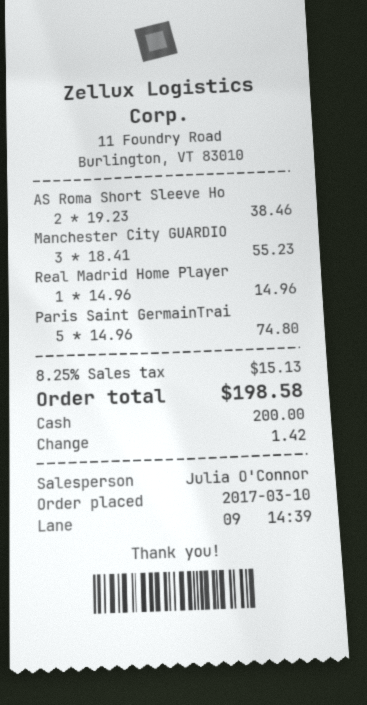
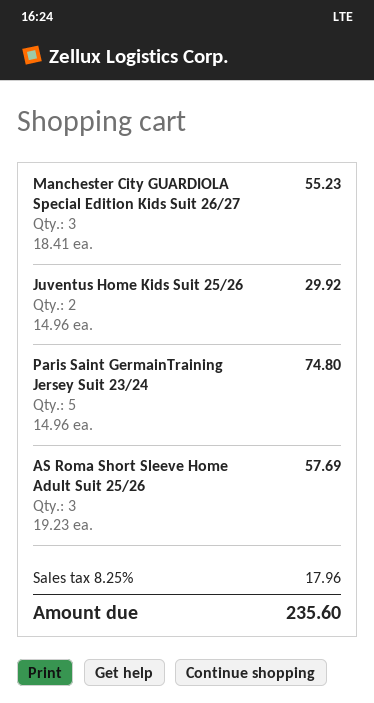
AS Roma Short Sleeve Ho: 2 x 19.23 = 38.46 -> 3 x 19.23 = 57.69
Real Madrid Home Player: 1 x 14.96 = 14.96 -> none
Juventus Home Kids Suit 25/26: none -> 2 x 14.96 = 29.92
tax: 8.25% = 15.13 -> 8.25% = 17.96
total: 198.58 -> 235.60

